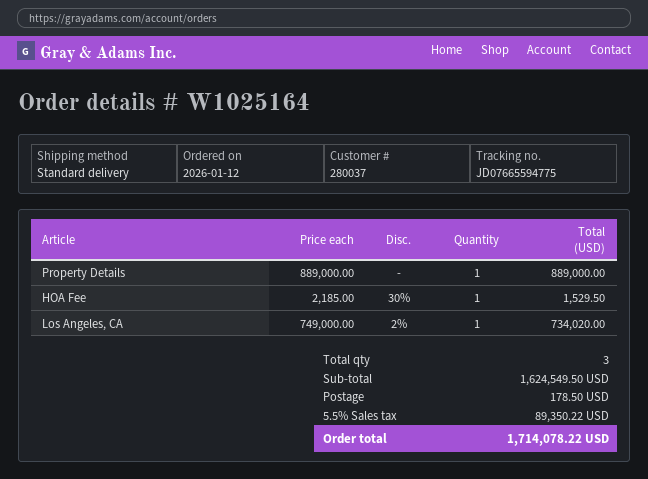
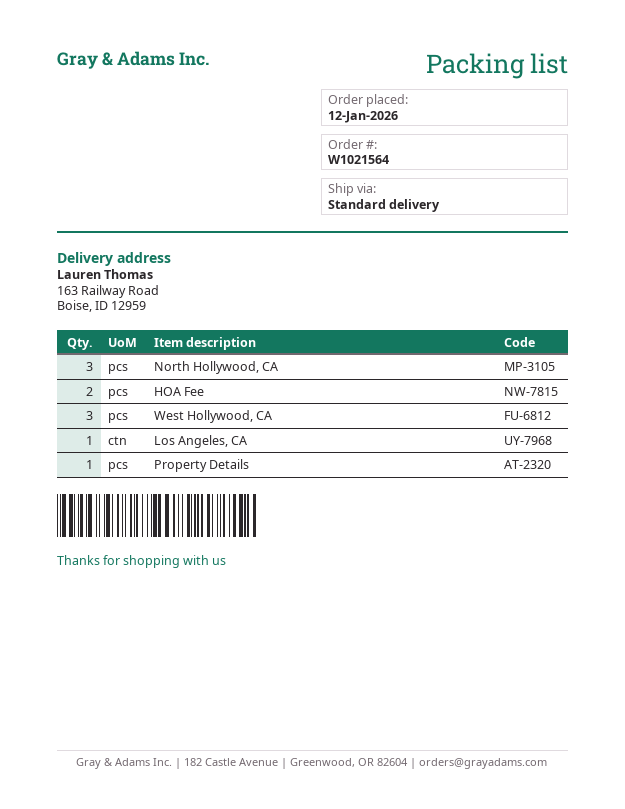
order number: W1025164 -> W1021564
HOA Fee: 1 -> 2
North Hollywood, CA: none -> 3
West Hollywood, CA: none -> 3

